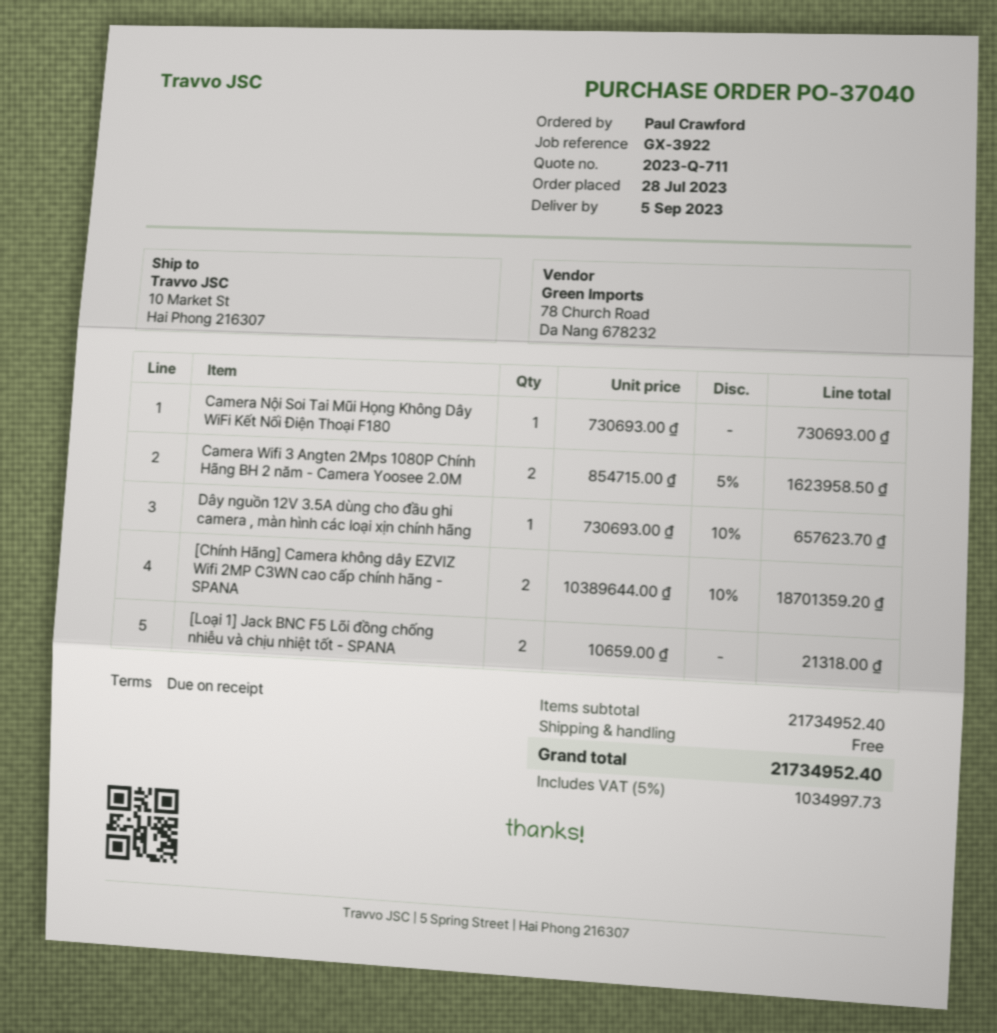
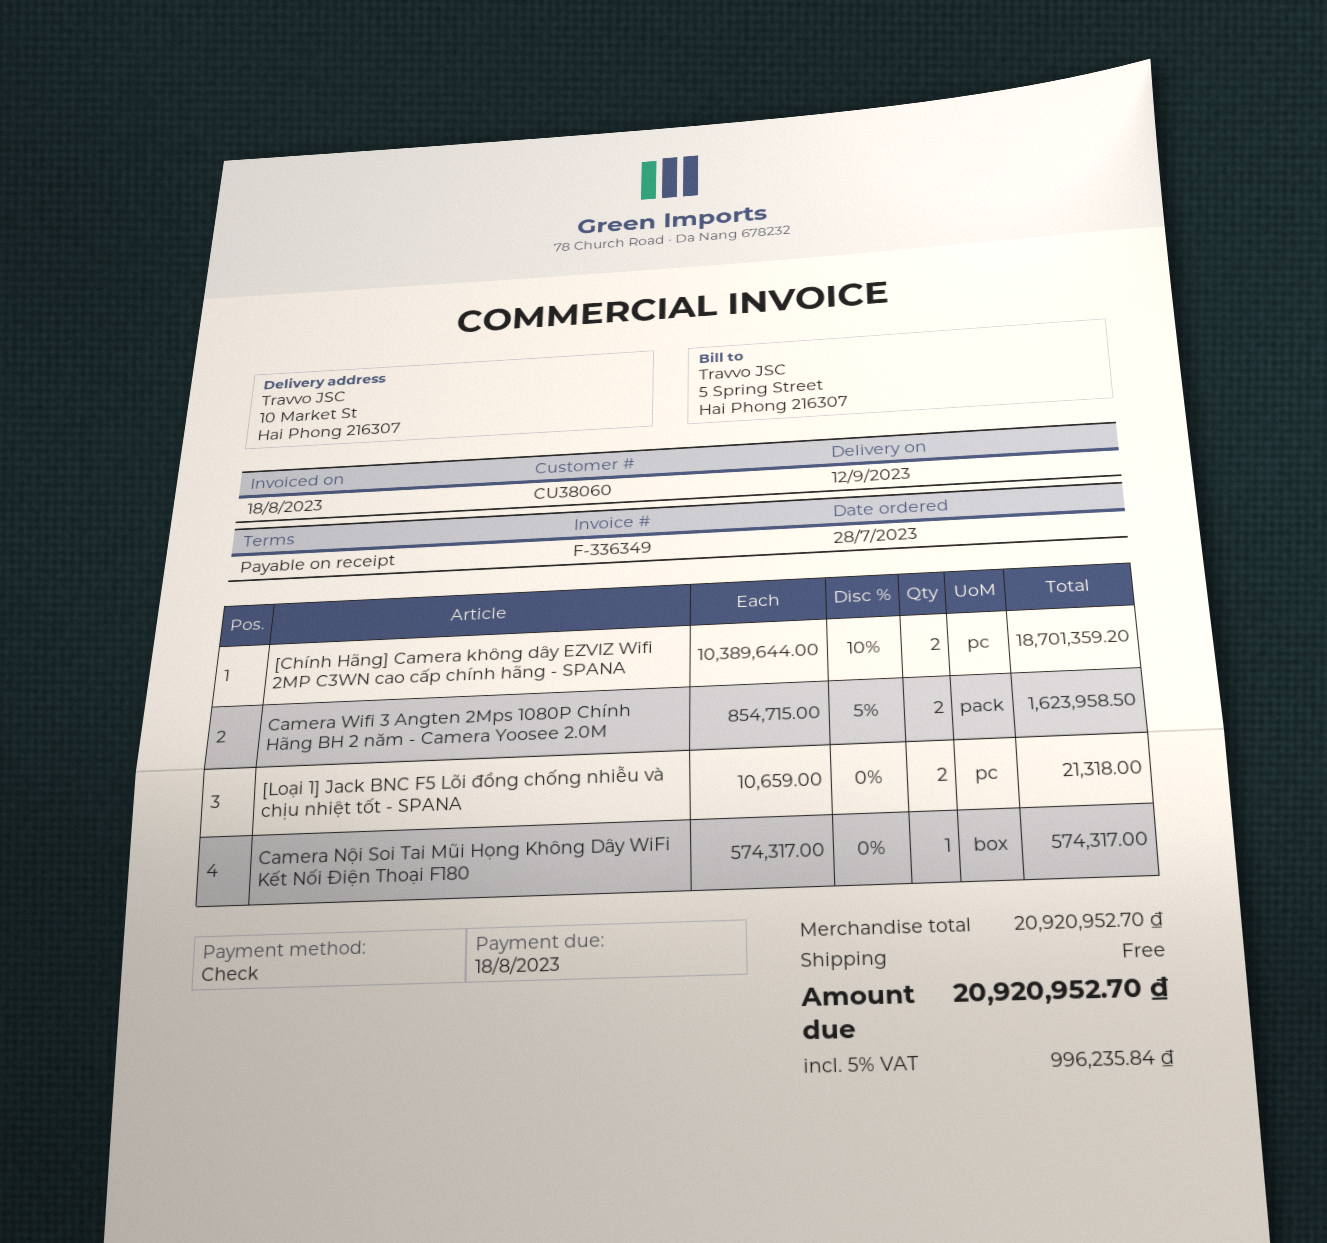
delivery date: 2023-09-05 -> 2023-09-12
Camera Nội Soi Tai Mũi Họng Không Dây WiFi Kết Nối Điện Thoại F180: 1 x 730693.00 = 730693.00 -> 1 x 574317.00 = 574317.00
Dây nguồn 12V 3.5A dùng cho đầu ghi camera , màn hình các loại xịn chính hãng: 1 x 730693.00 - 10% = 657623.70 -> none
subtotal: 21734952.40 -> 20920952.70
tax: 5% = 1034997.73 -> 5% = 996235.84
total: 21734952.40 -> 20920952.70

